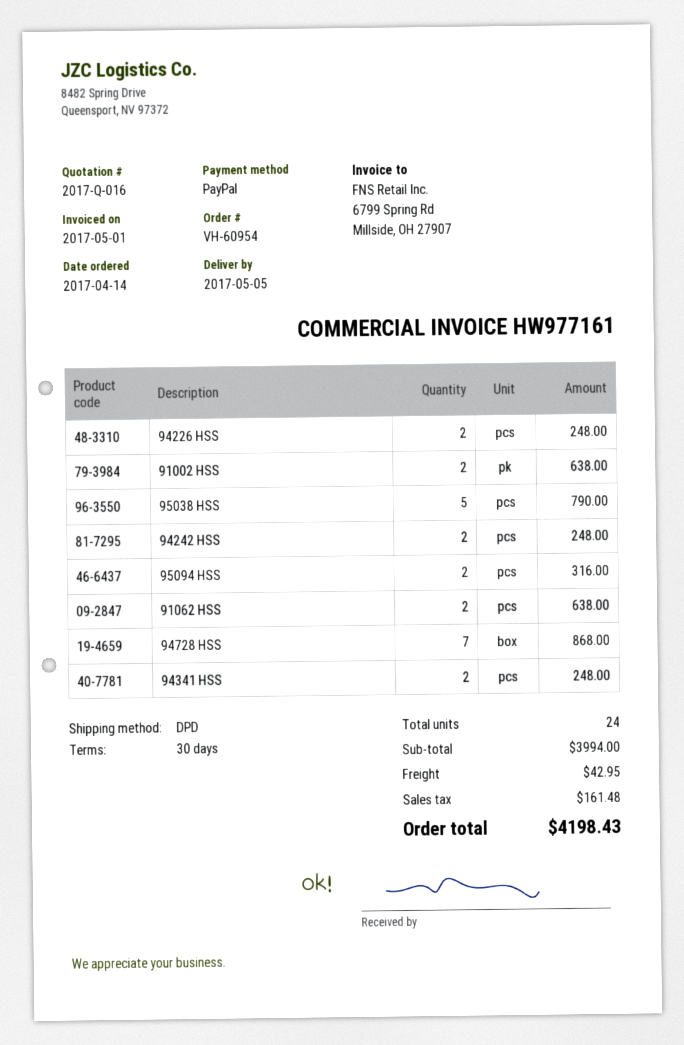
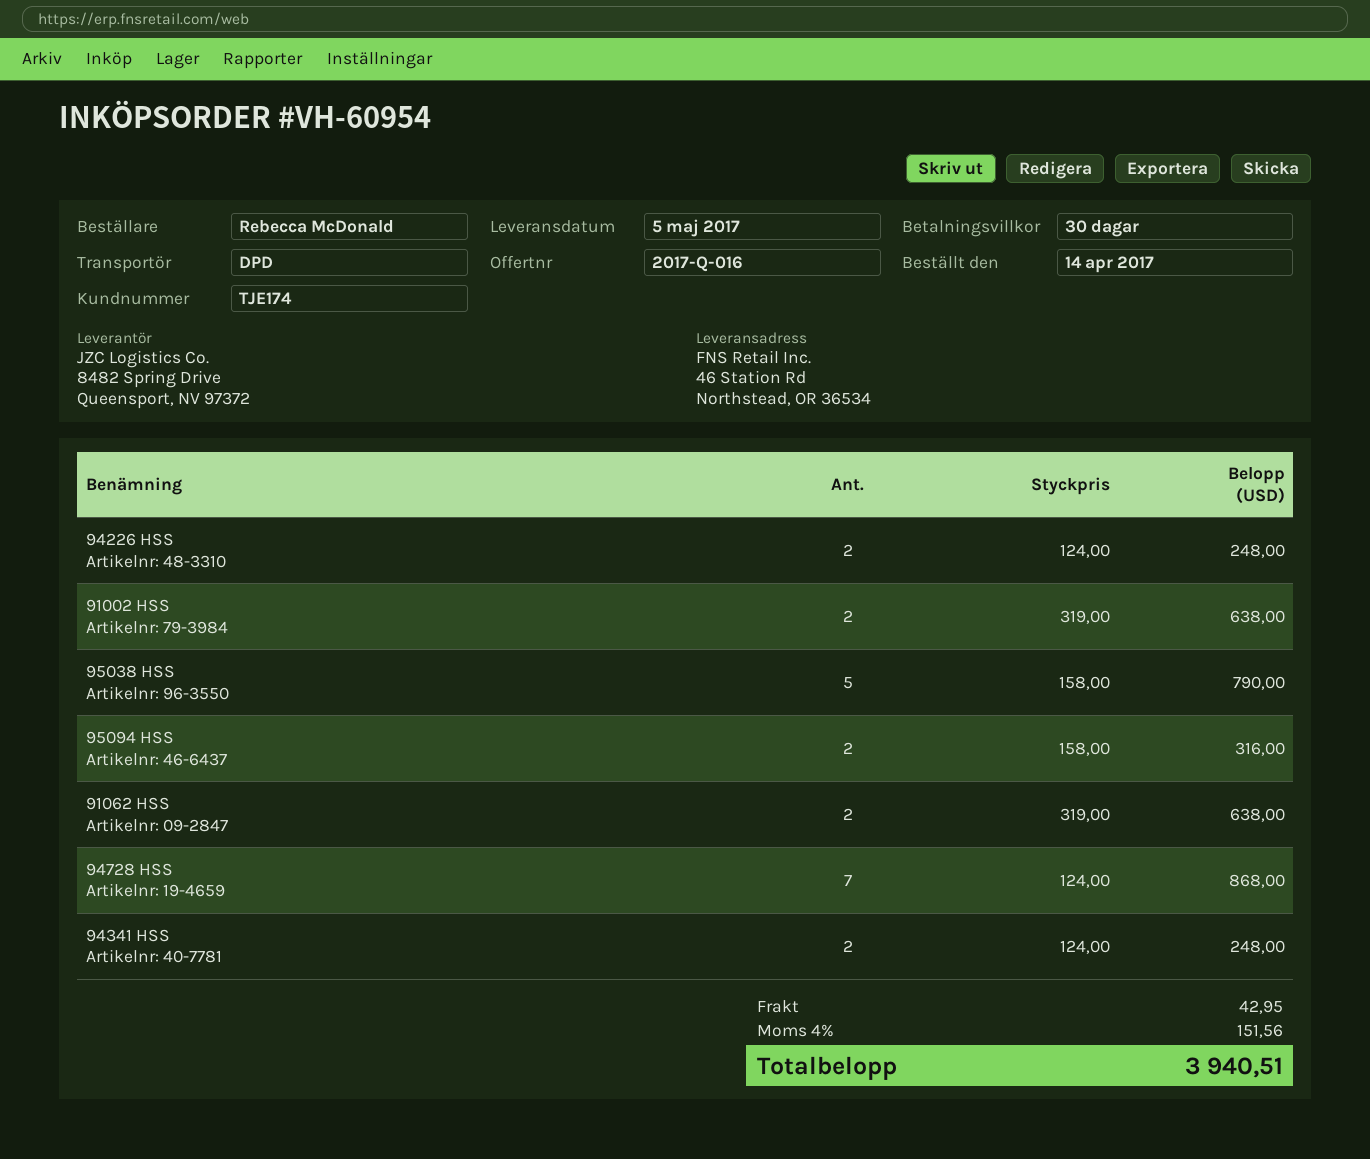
94242 HSS: 2 for 248.00 -> none
tax: 161.48 -> 151.56
total: 4198.43 -> 3940.51

